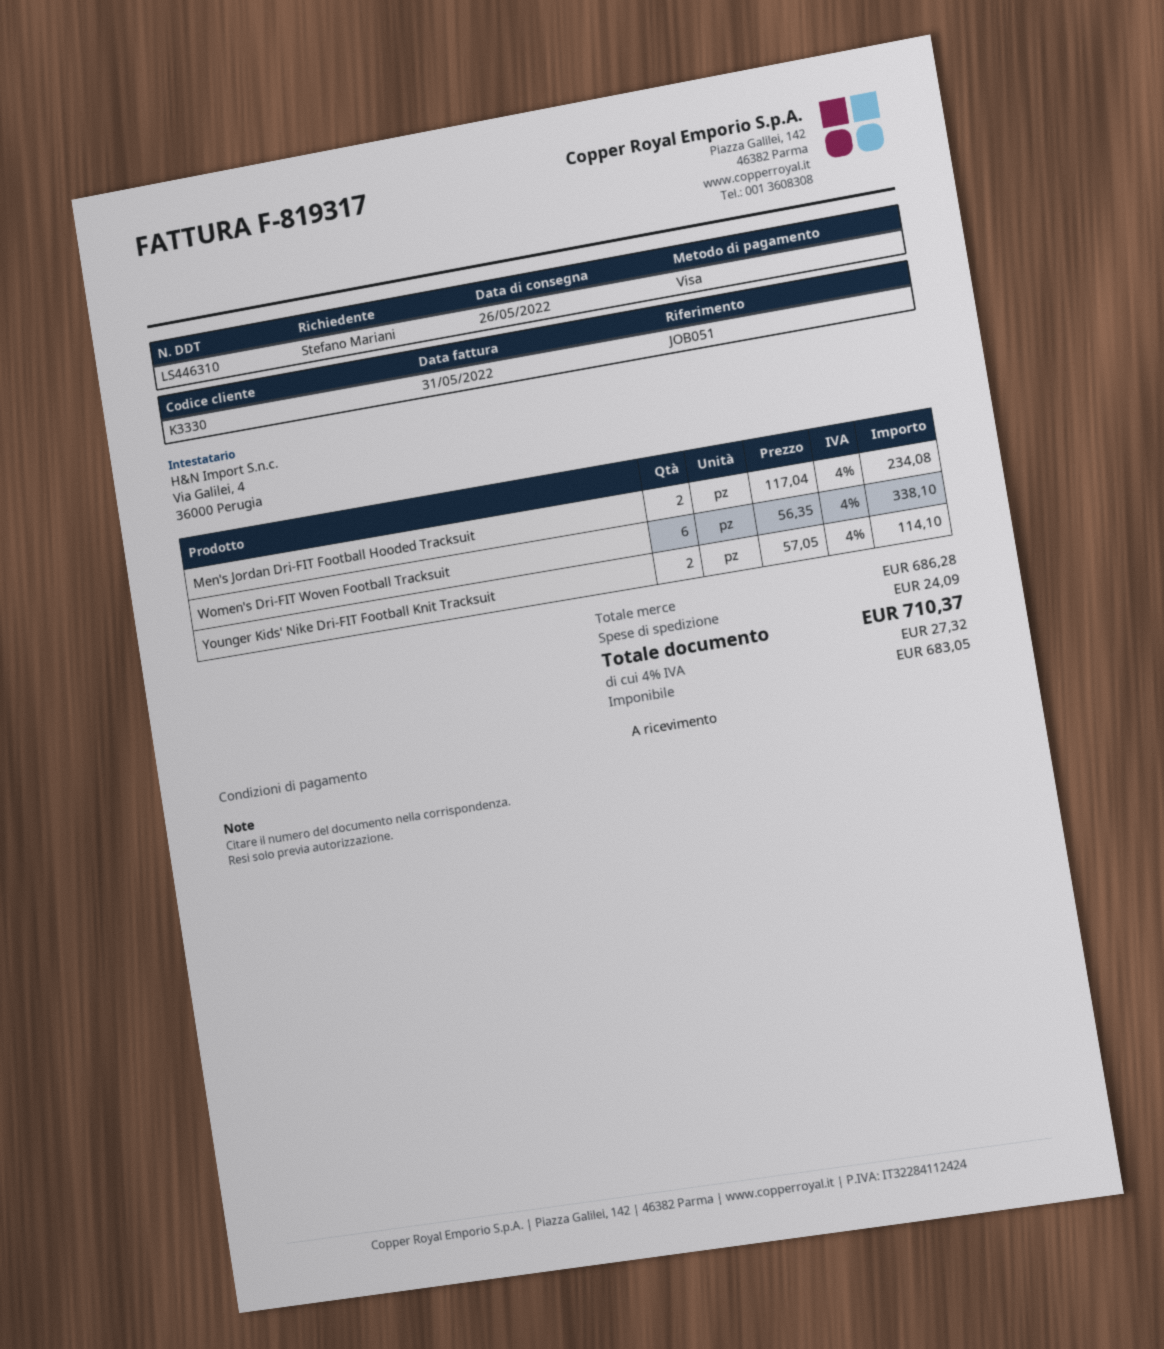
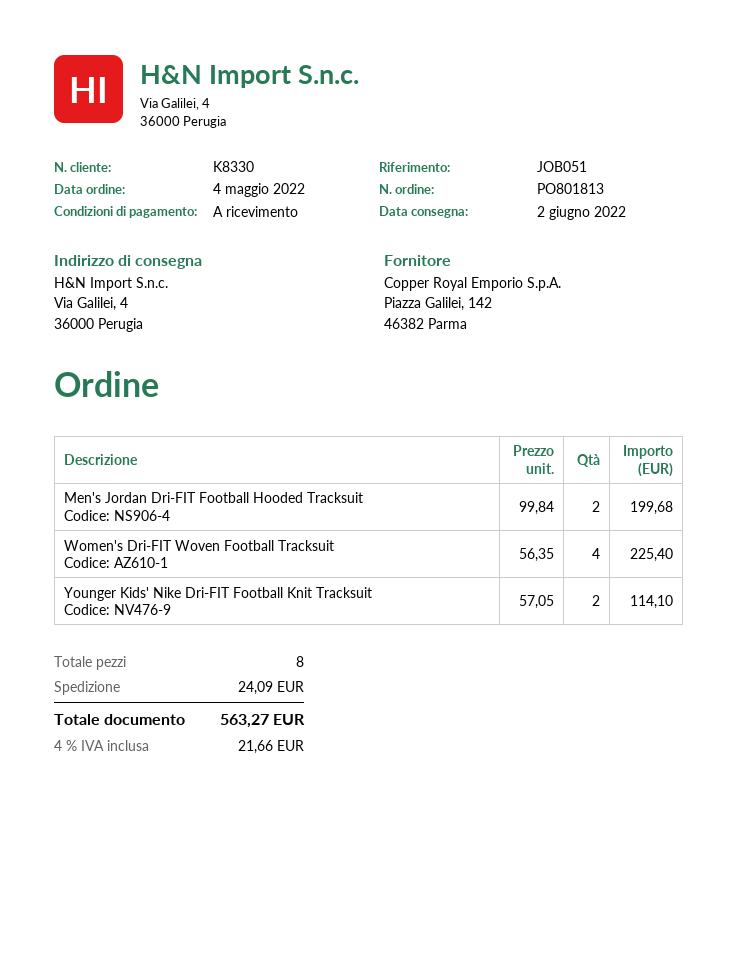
delivery date: 2022-05-26 -> 2022-06-02
customer number: K3330 -> K8330
Men's Jordan Dri-FIT Football Hooded Tracksuit: 2 x 117.04 = 234.08 -> 2 x 99.84 = 199.68
Women's Dri-FIT Woven Football Tracksuit: 6 x 56.35 = 338.10 -> 4 x 56.35 = 225.40
tax: 4% = 27.32 -> 4% = 21.66
total: 710.37 -> 563.27

